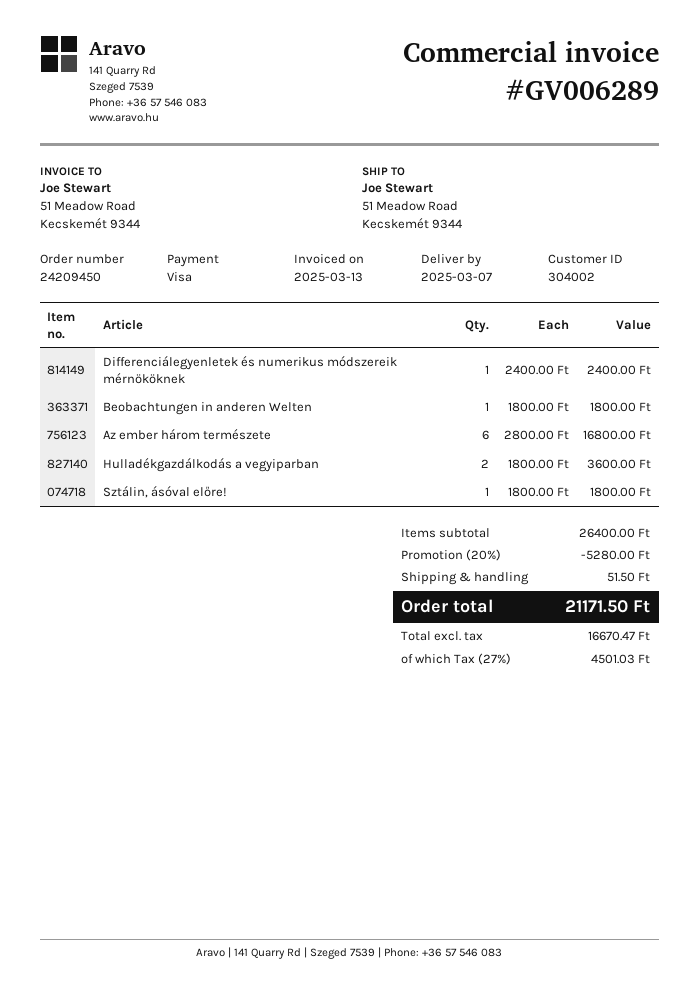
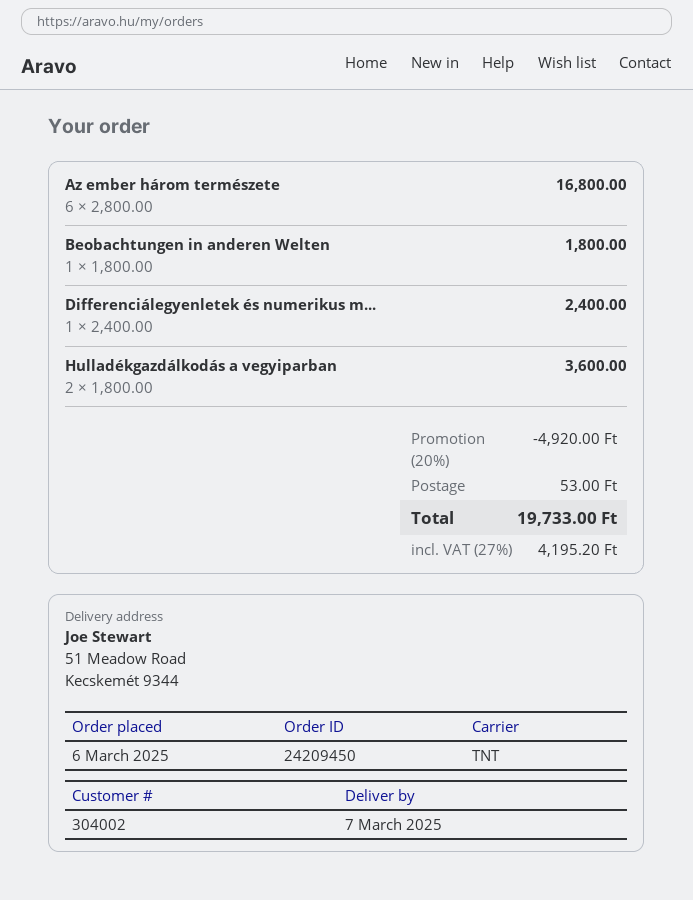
Sztálin, ásóval előre!: 1 x 1800.00 = 1800.00 -> none
discount: 20% = 5280.00 -> 20% = 4920.00
shipping: 51.50 -> 53.00
tax: 27% = 4501.03 -> 27% = 4195.20
total: 21171.50 -> 19733.00

